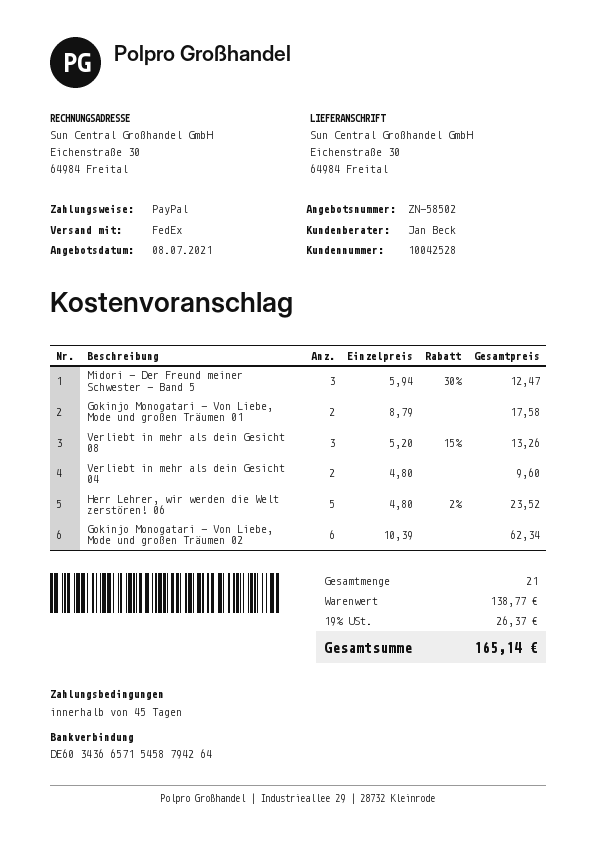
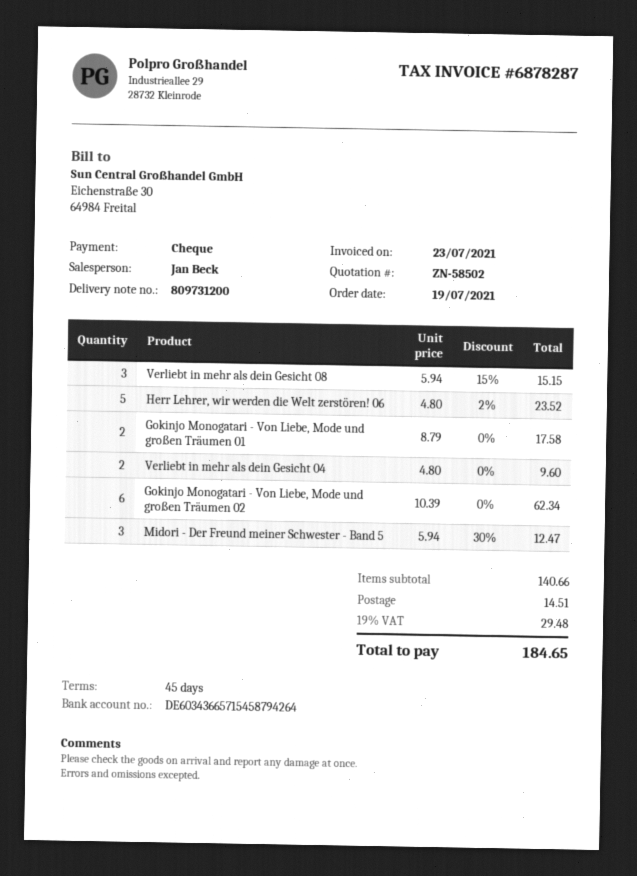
payment method: PayPal -> cheque
Verliebt in mehr als dein Gesicht 08: 3 x 5.20 - 15% = 13.26 -> 3 x 5.94 - 15% = 15.15
subtotal: 138.77 -> 140.66
shipping: none -> 14.51
tax: 19% = 26.37 -> 19% = 29.48
total: 165.14 -> 184.65

